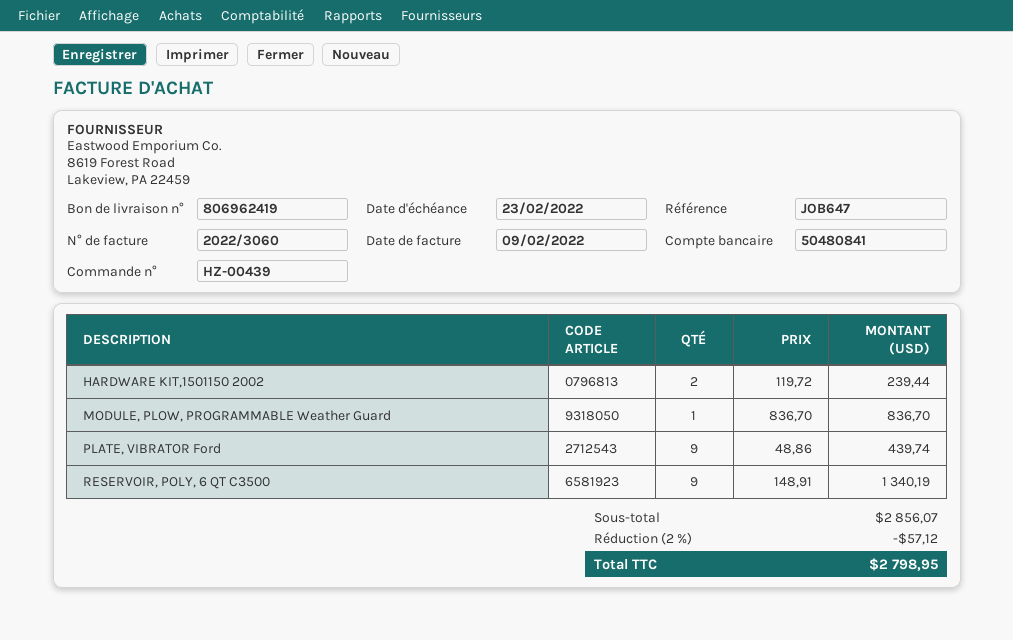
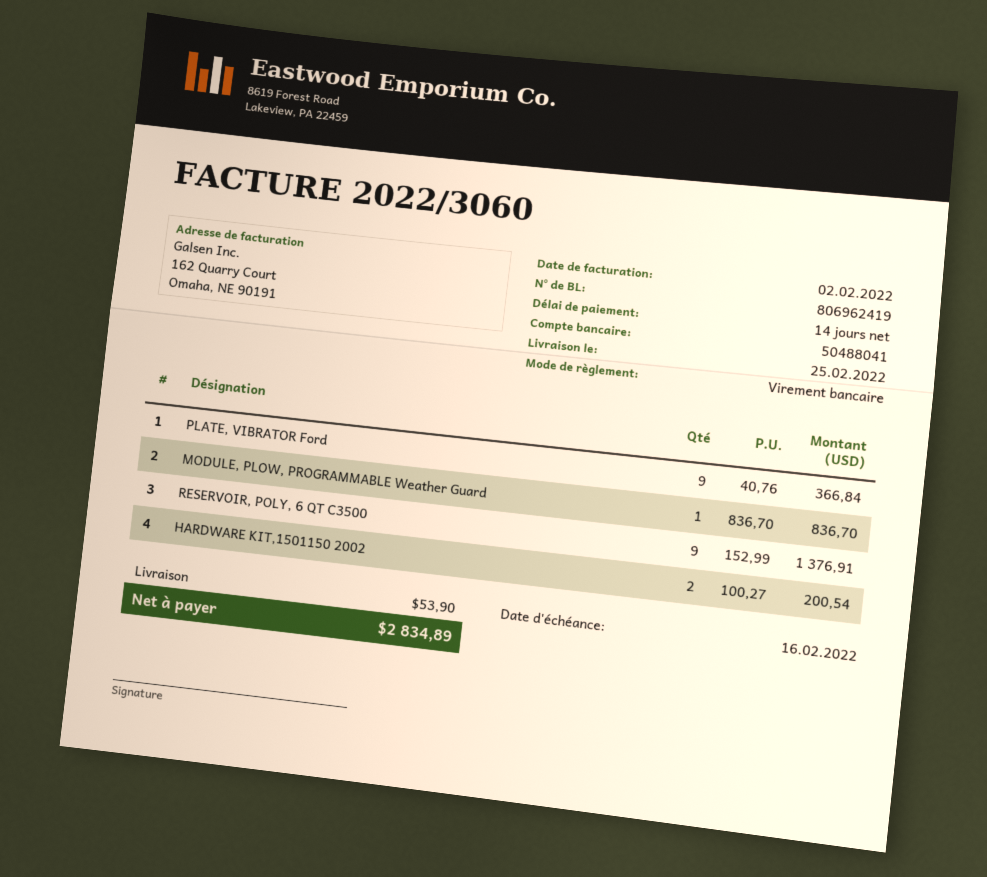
invoice date: 2022-02-09 -> 2022-02-02
due date: 2022-02-23 -> 2022-02-16
bank account: 50480841 -> 50488041
HARDWARE KIT,1501150 2002: 2 x 119.72 = 239.44 -> 2 x 100.27 = 200.54
PLATE, VIBRATOR Ford: 9 x 48.86 = 439.74 -> 9 x 40.76 = 366.84
RESERVOIR, POLY, 6 QT C3500: 9 x 148.91 = 1340.19 -> 9 x 152.99 = 1376.91
discount: 2% = 57.12 -> none
shipping: none -> 53.90
total: 2798.95 -> 2834.89

